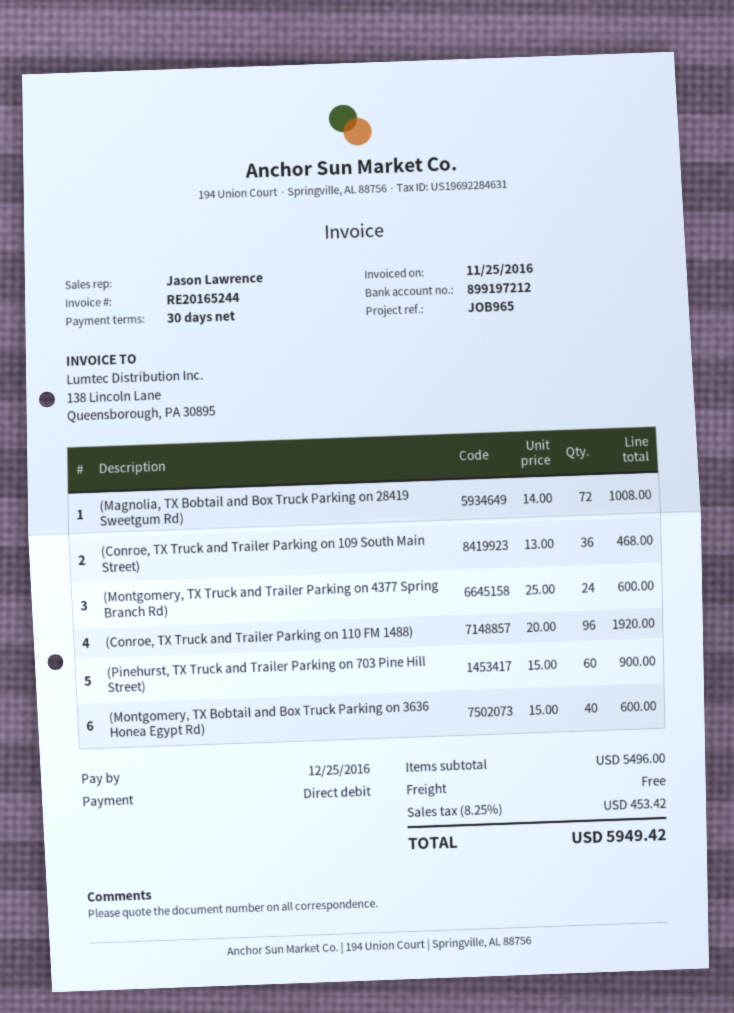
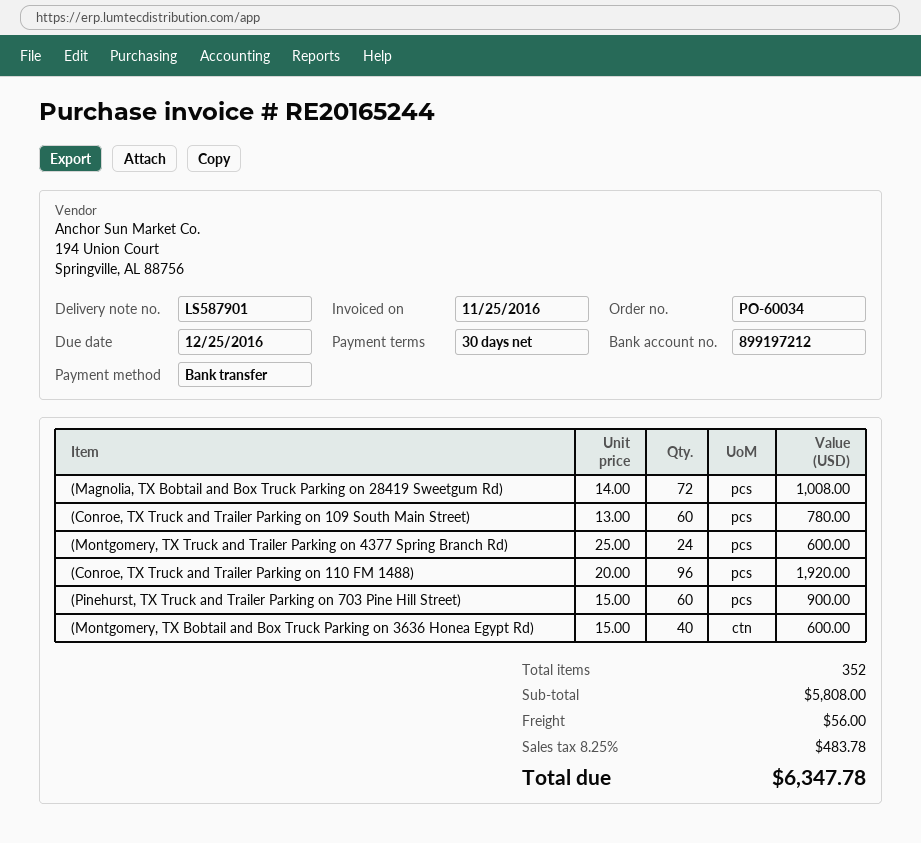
payment method: direct debit -> bank transfer
(Conroe, TX Truck and Trailer Parking on 109 South Main Street): 36 x 13.00 = 468.00 -> 60 x 13.00 = 780.00
subtotal: 5496.00 -> 5808.00
shipping: 0.00 -> 56.00
tax: 8.25% = 453.42 -> 8.25% = 483.78
total: 5949.42 -> 6347.78

